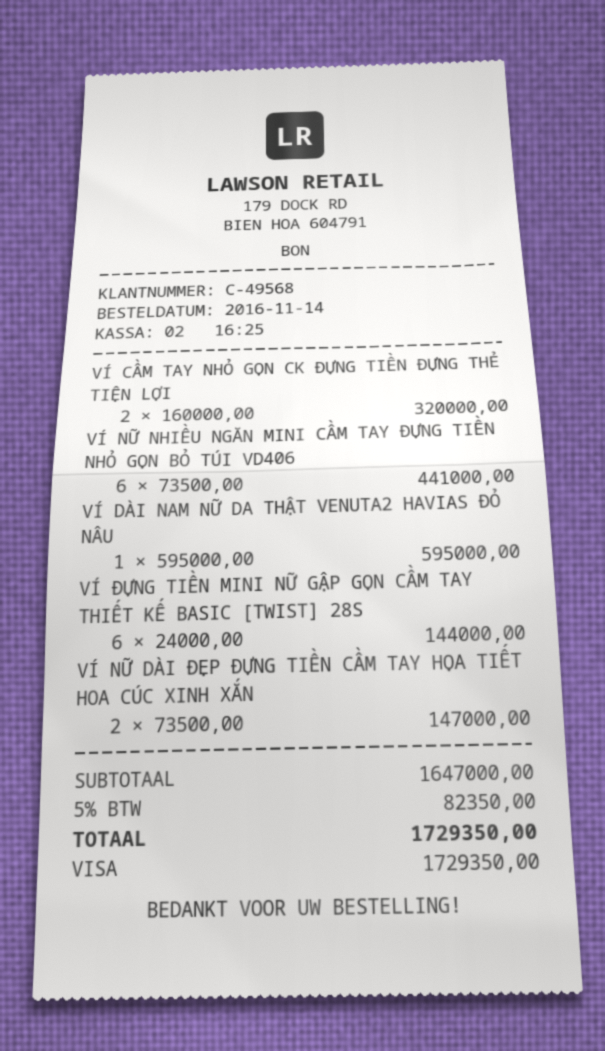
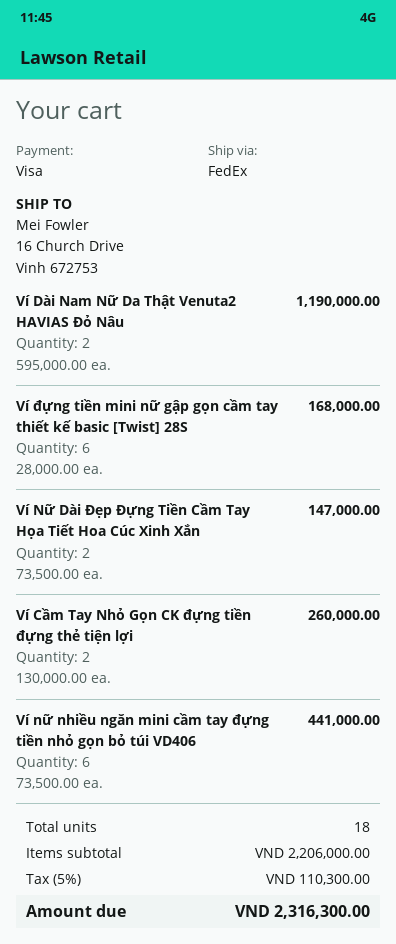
VÍ CẦM TAY NHỎ GỌN CK ĐỰNG TIỀN ĐỰNG THẺ TIỆN LỢI: 2 x 160000.00 = 320000.00 -> 2 x 130000.00 = 260000.00
VÍ DÀI NAM NỮ DA THẬT VENUTA2 HAVIAS ĐỎ NÂU: 1 x 595000.00 = 595000.00 -> 2 x 595000.00 = 1190000.00
VÍ ĐỰNG TIỀN MINI NỮ GẬP GỌN CẦM TAY THIẾT KẾ BASIC [TWIST] 28S: 6 x 24000.00 = 144000.00 -> 6 x 28000.00 = 168000.00
subtotal: 1647000.00 -> 2206000.00
tax: 5% = 82350.00 -> 5% = 110300.00
total: 1729350.00 -> 2316300.00

